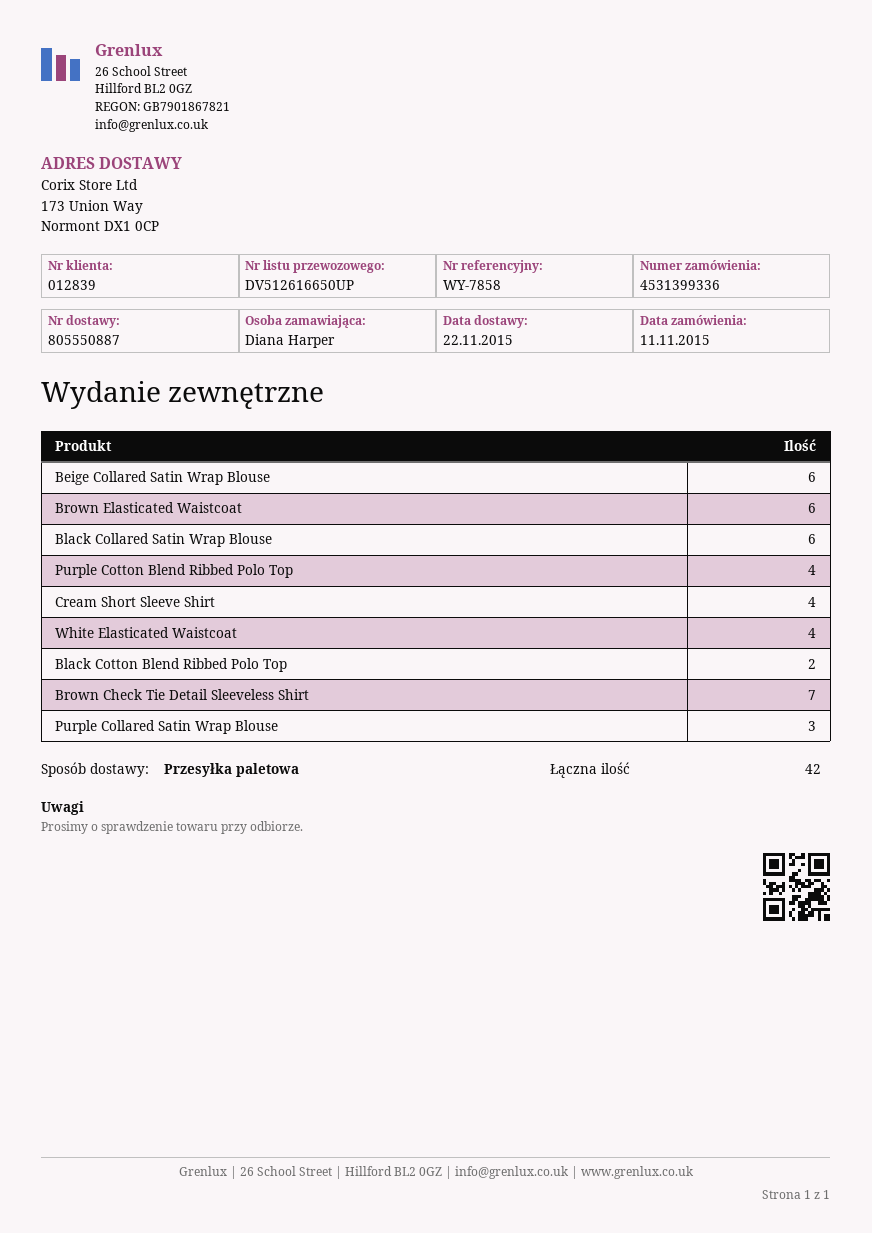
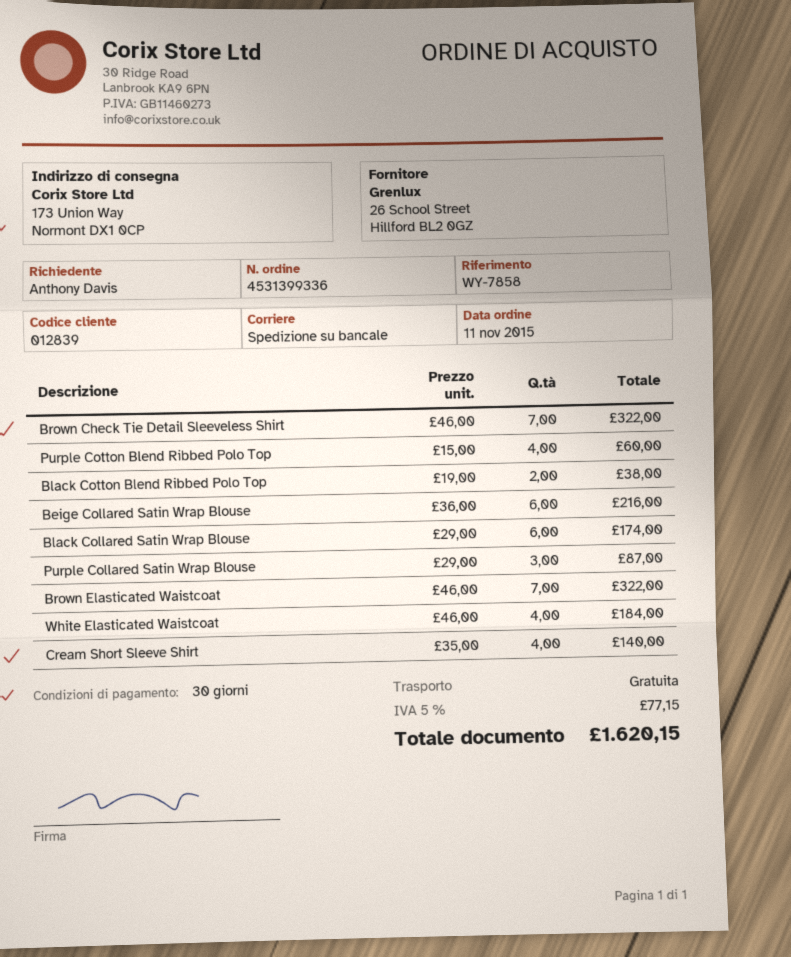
ordered by: Diana Harper -> Anthony Davis
Brown Elasticated Waistcoat: 6 -> 7

